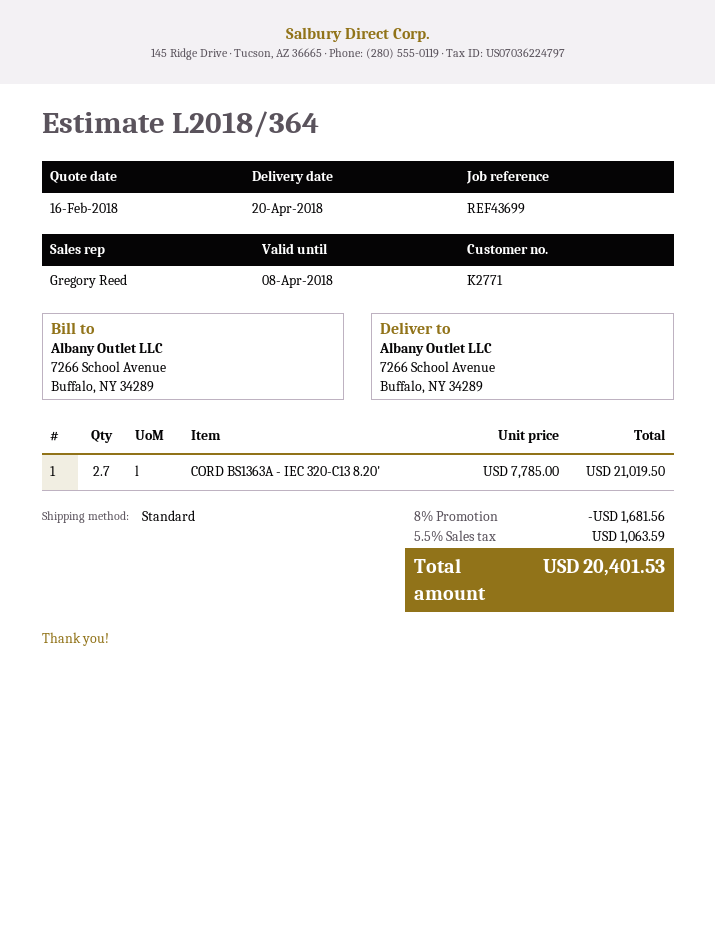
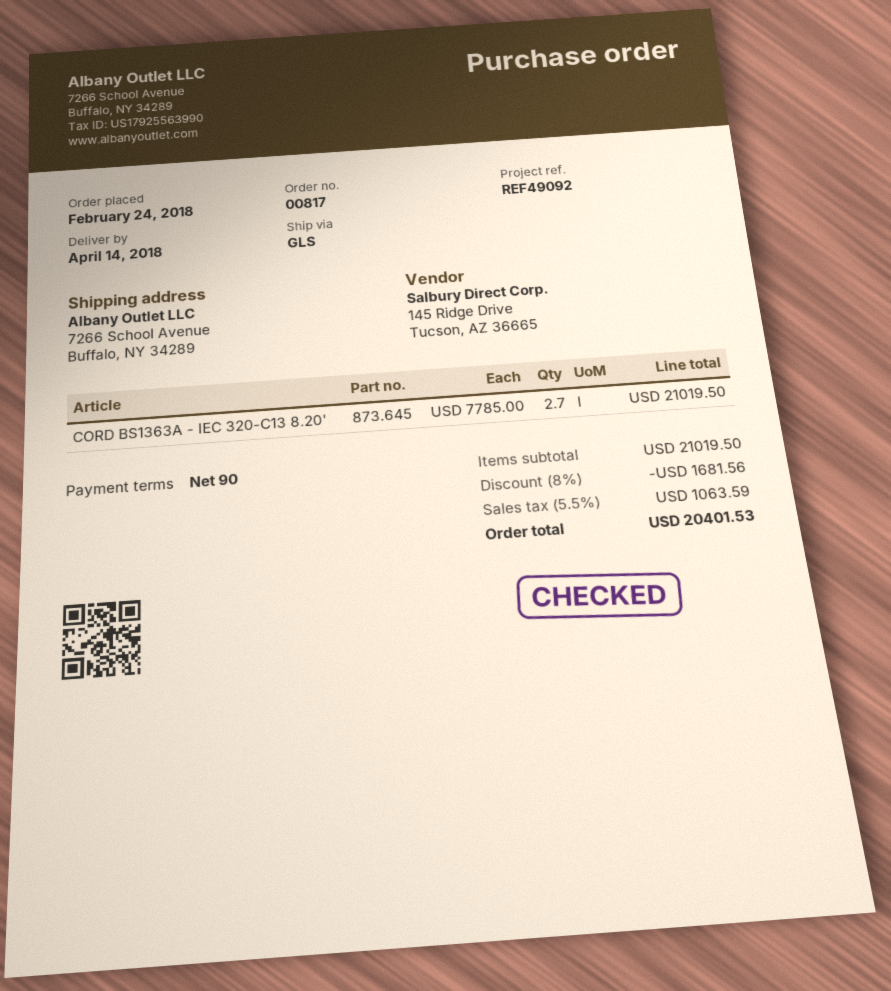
delivery date: 2018-04-20 -> 2018-04-14
reference: REF43699 -> REF49092
shipping method: standard -> GLS

